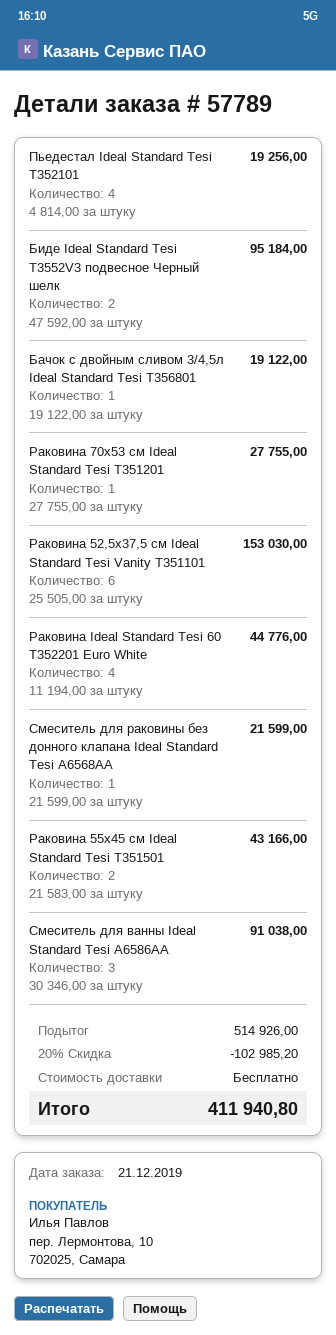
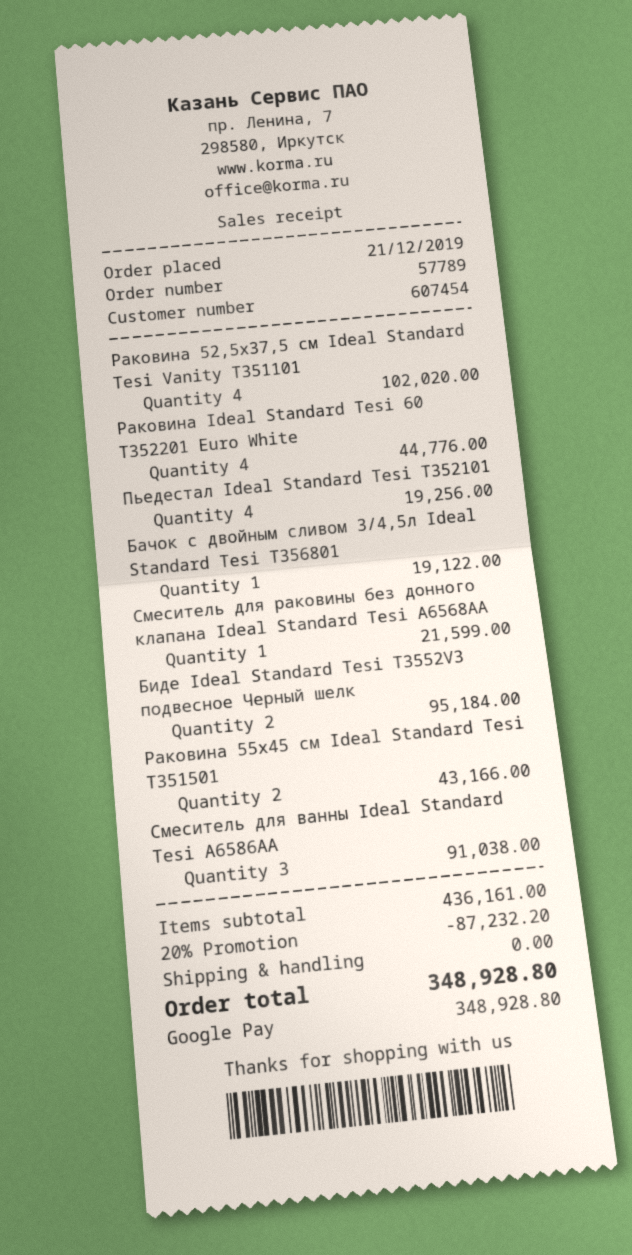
Раковина 70х53 см Ideal Standard Tesi T351201: 1 for 27755.00 -> none
Раковина 52,5х37,5 см Ideal Standard Tesi Vanity T351101: 6 for 153030.00 -> 4 for 102020.00
subtotal: 514926.00 -> 436161.00
discount: 20% = 102985.20 -> 20% = 87232.20
total: 411940.80 -> 348928.80

